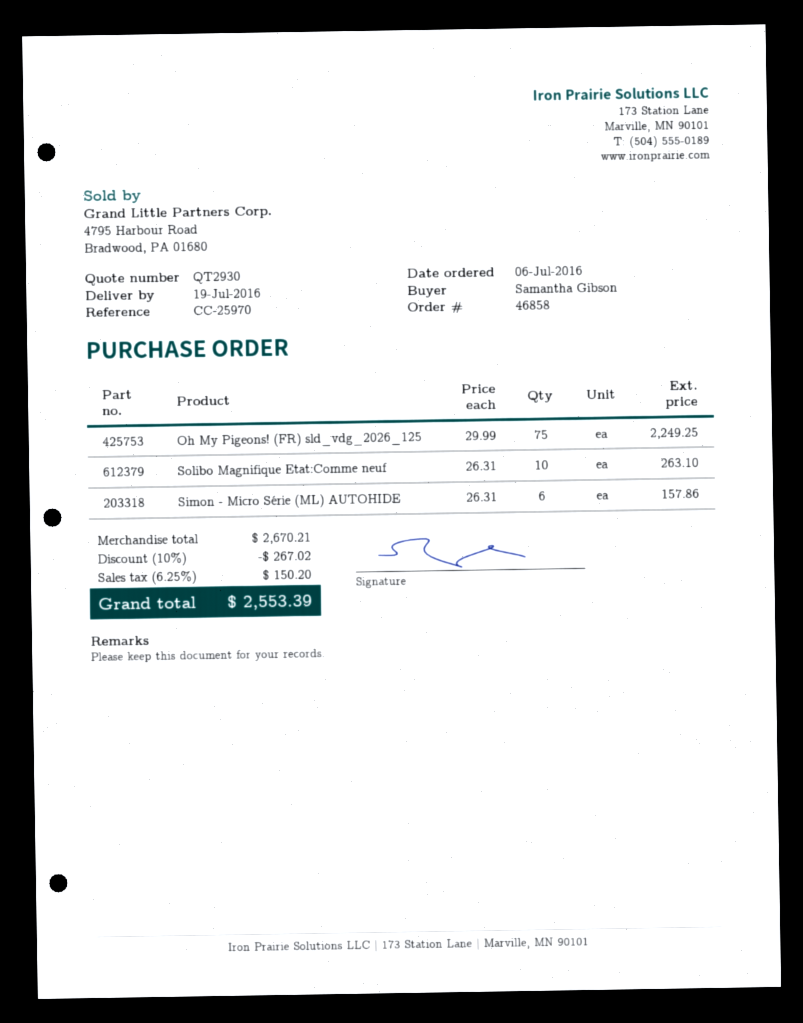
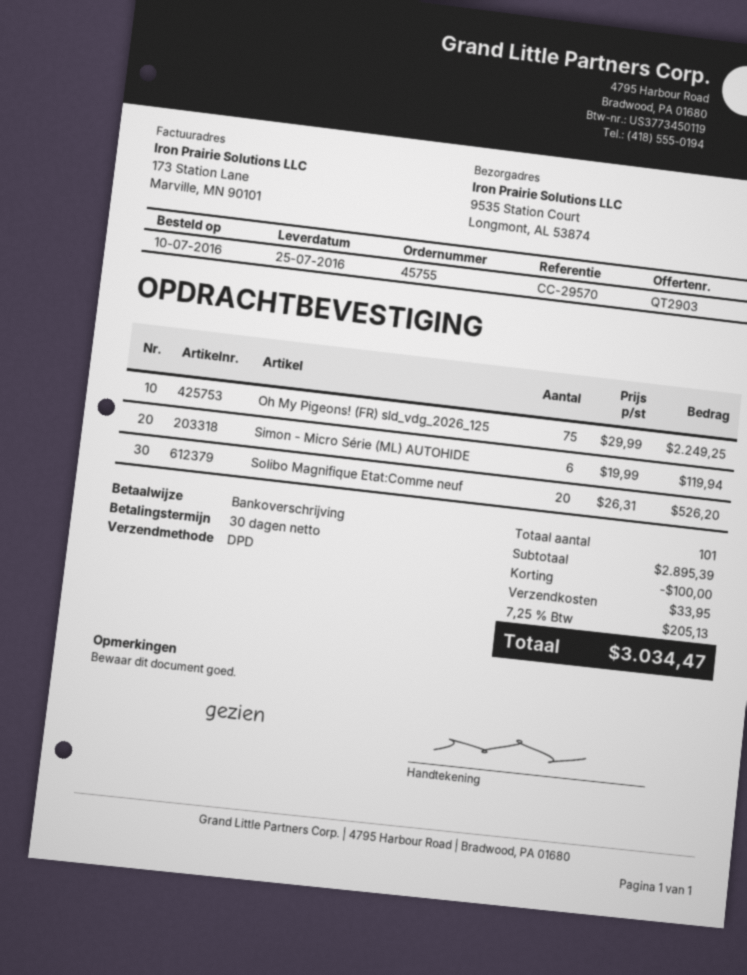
quote number: QT2930 -> QT2903
order number: 46858 -> 45755
order date: 2016-07-06 -> 2016-07-10
delivery date: 2016-07-19 -> 2016-07-25
reference: CC-25970 -> CC-29570
Solibo Magnifique Etat:Comme neuf: 10 x 26.31 = 263.10 -> 20 x 26.31 = 526.20
Simon - Micro Série (ML) AUTOHIDE: 6 x 26.31 = 157.86 -> 6 x 19.99 = 119.94
subtotal: 2670.21 -> 2895.39
discount: 267.02 -> 100.00
shipping: none -> 33.95
tax: 6.25% = 150.20 -> 7.25% = 205.13
total: 2553.39 -> 3034.47

